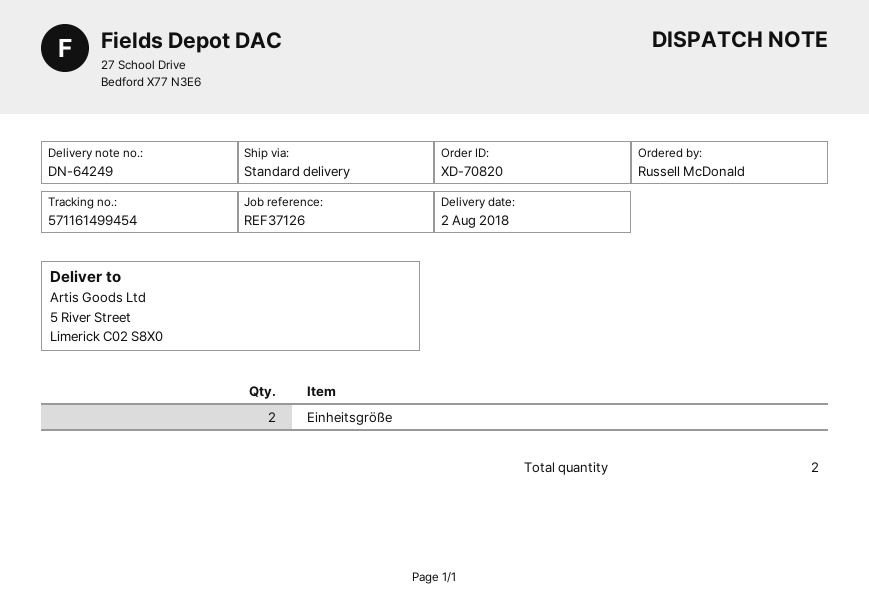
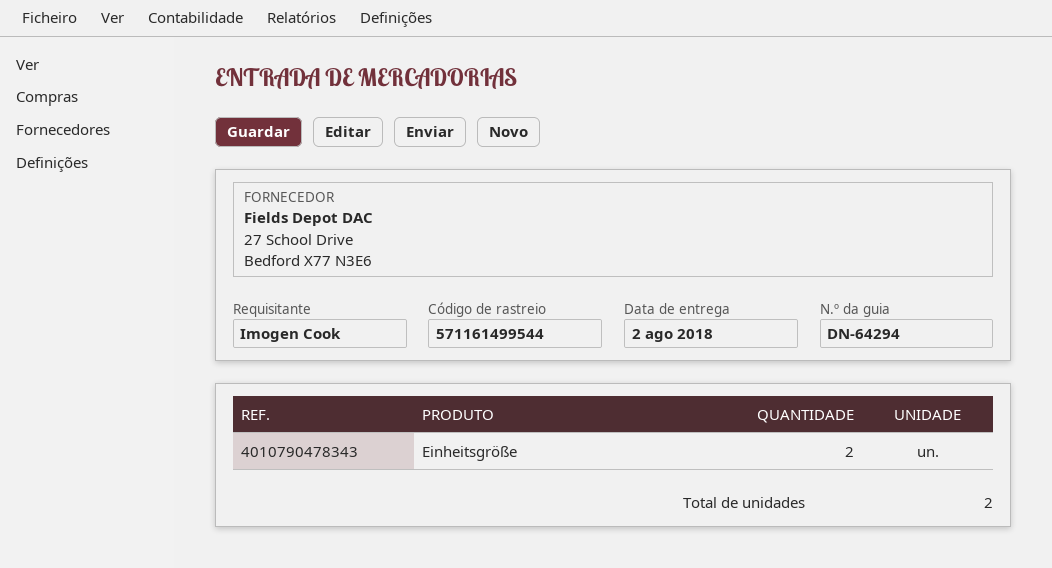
delivery note number: DN-64249 -> DN-64294
ordered by: Russell McDonald -> Imogen Cook
tracking number: 571161499454 -> 571161499544

